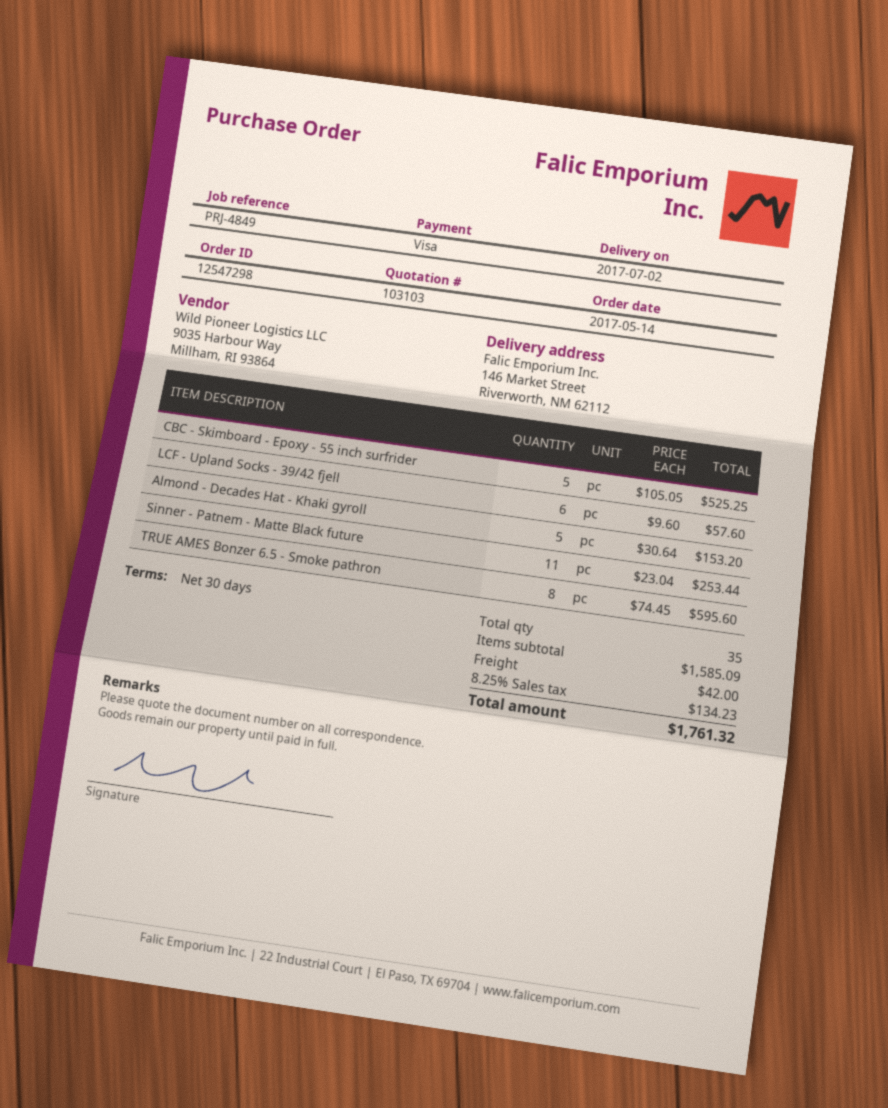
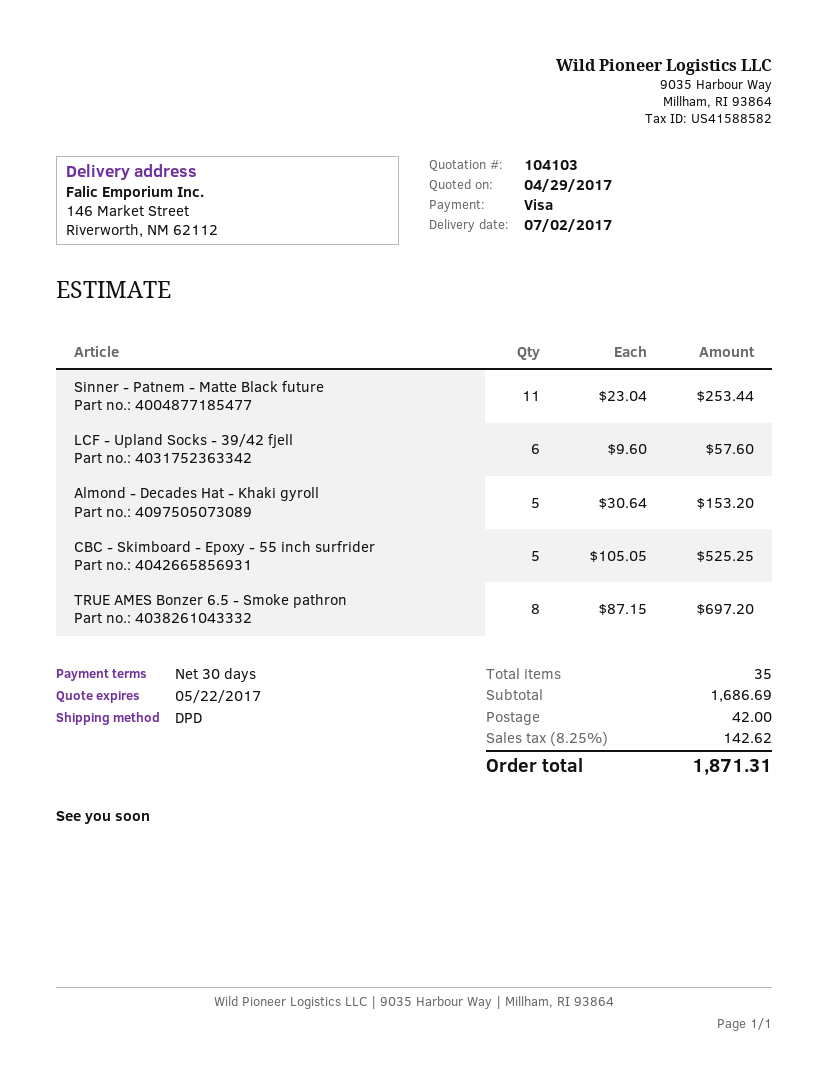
quote number: 103103 -> 104103
TRUE AMES Bonzer 6.5 - Smoke pathron: 8 x 74.45 = 595.60 -> 8 x 87.15 = 697.20
subtotal: 1585.09 -> 1686.69
tax: 8.25% = 134.23 -> 8.25% = 142.62
total: 1761.32 -> 1871.31

